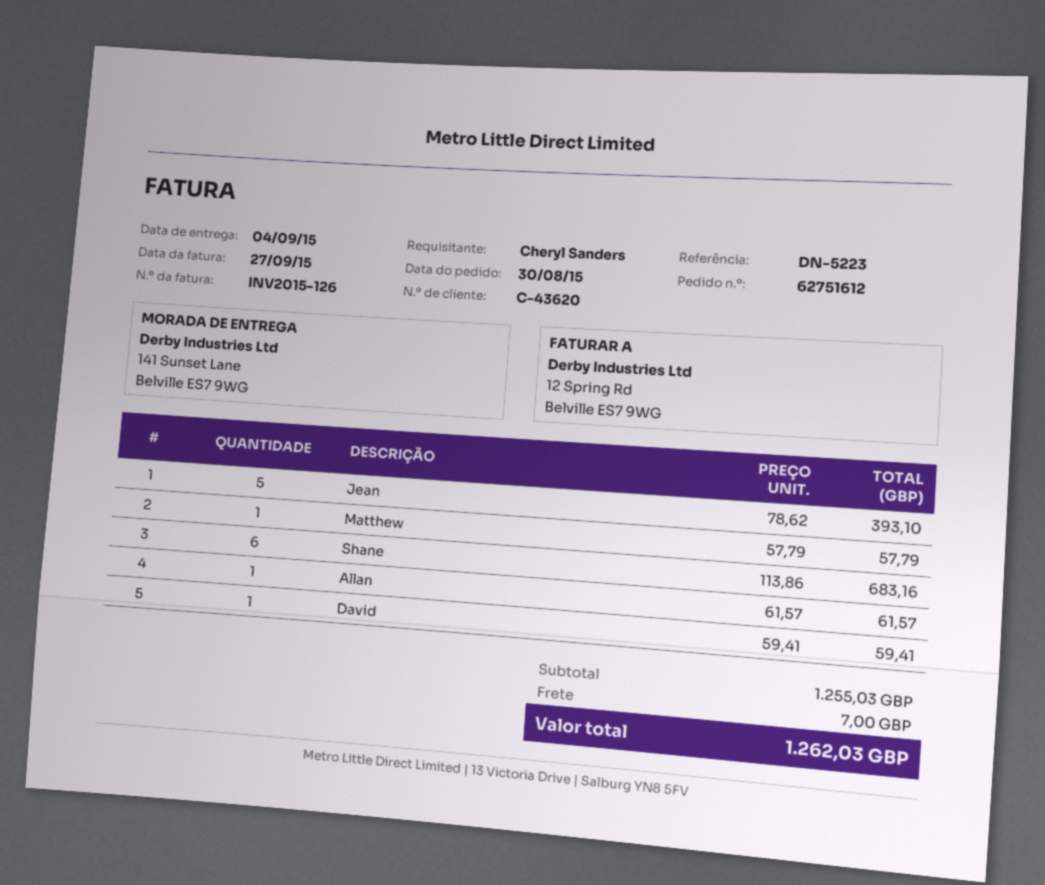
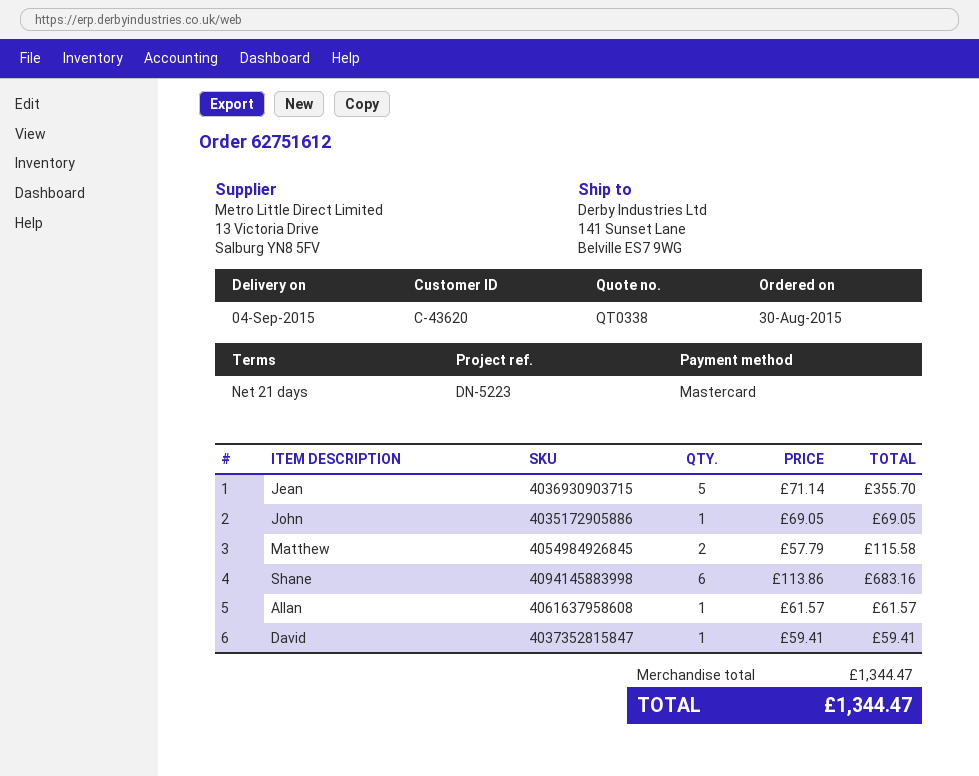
Jean: 5 x 78.62 = 393.10 -> 5 x 71.14 = 355.70
Matthew: 1 x 57.79 = 57.79 -> 2 x 57.79 = 115.58
John: none -> 1 x 69.05 = 69.05
subtotal: 1255.03 -> 1344.47
shipping: 7.00 -> none
total: 1262.03 -> 1344.47

